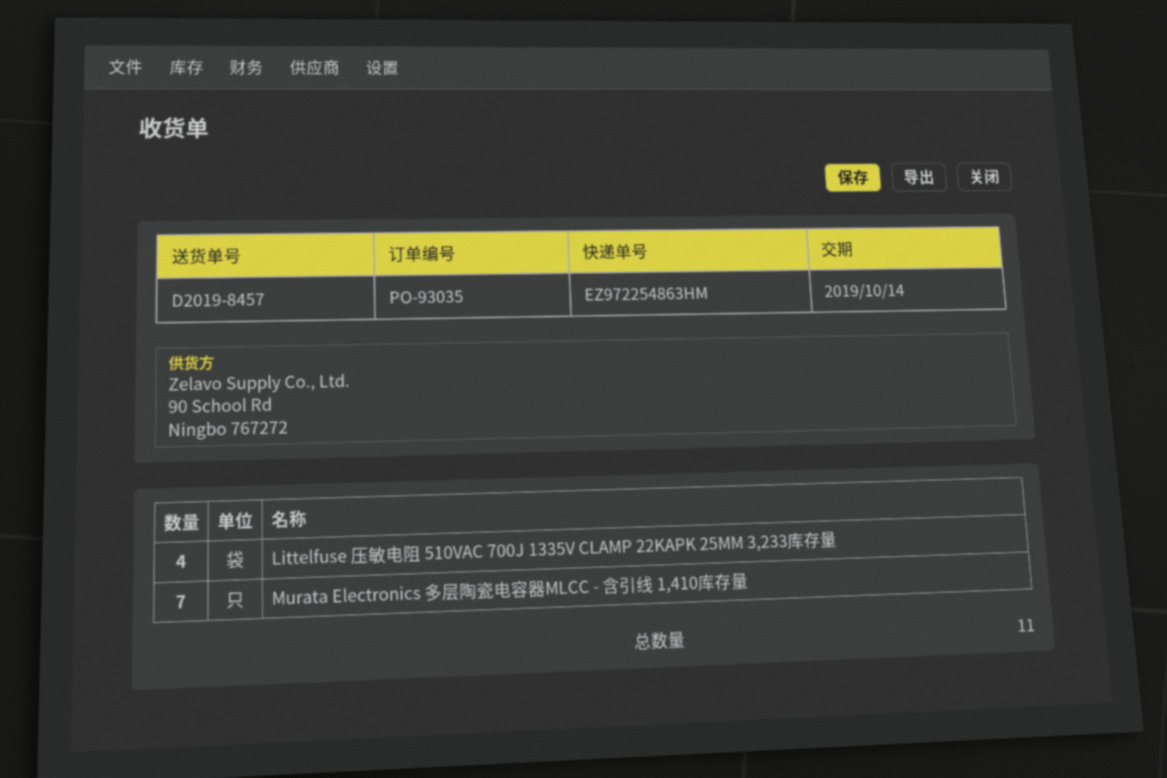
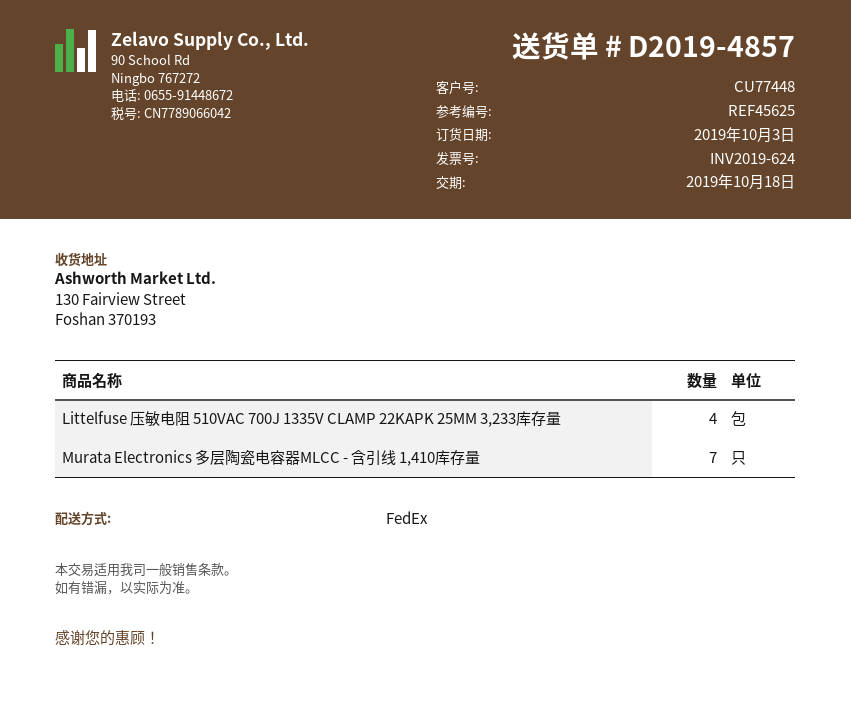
delivery note number: D2019-8457 -> D2019-4857
delivery date: 2019-10-14 -> 2019-10-18

